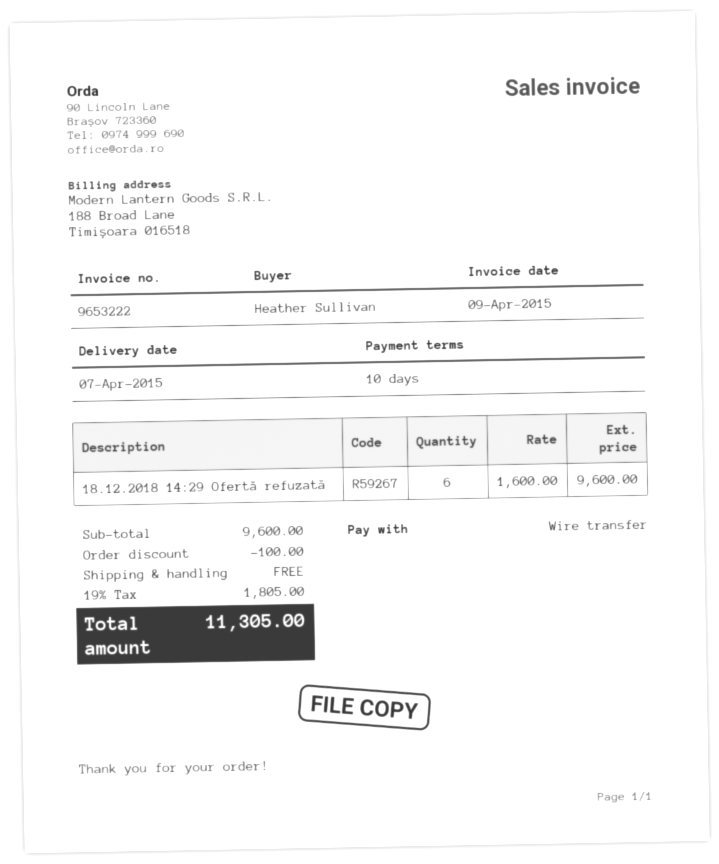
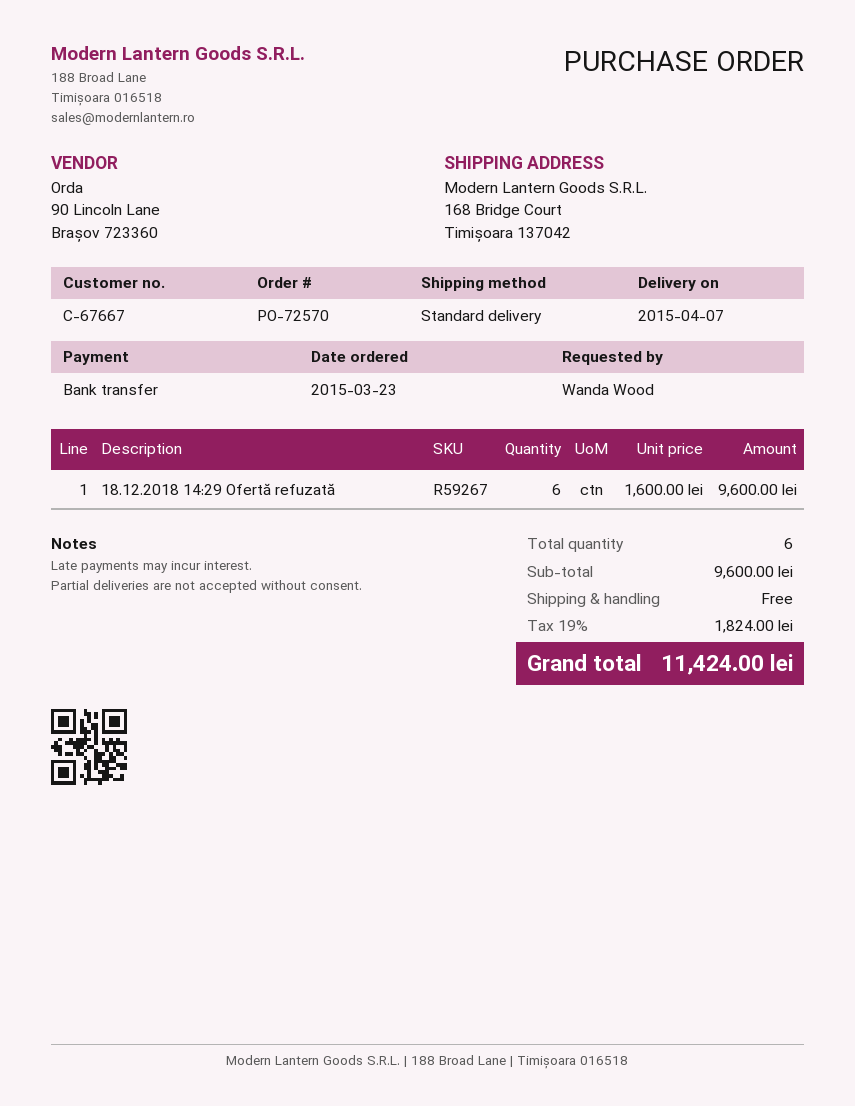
ordered by: Heather Sullivan -> Wanda Wood
discount: 100.00 -> none
tax: 19% = 1805.00 -> 19% = 1824.00
total: 11305.00 -> 11424.00

